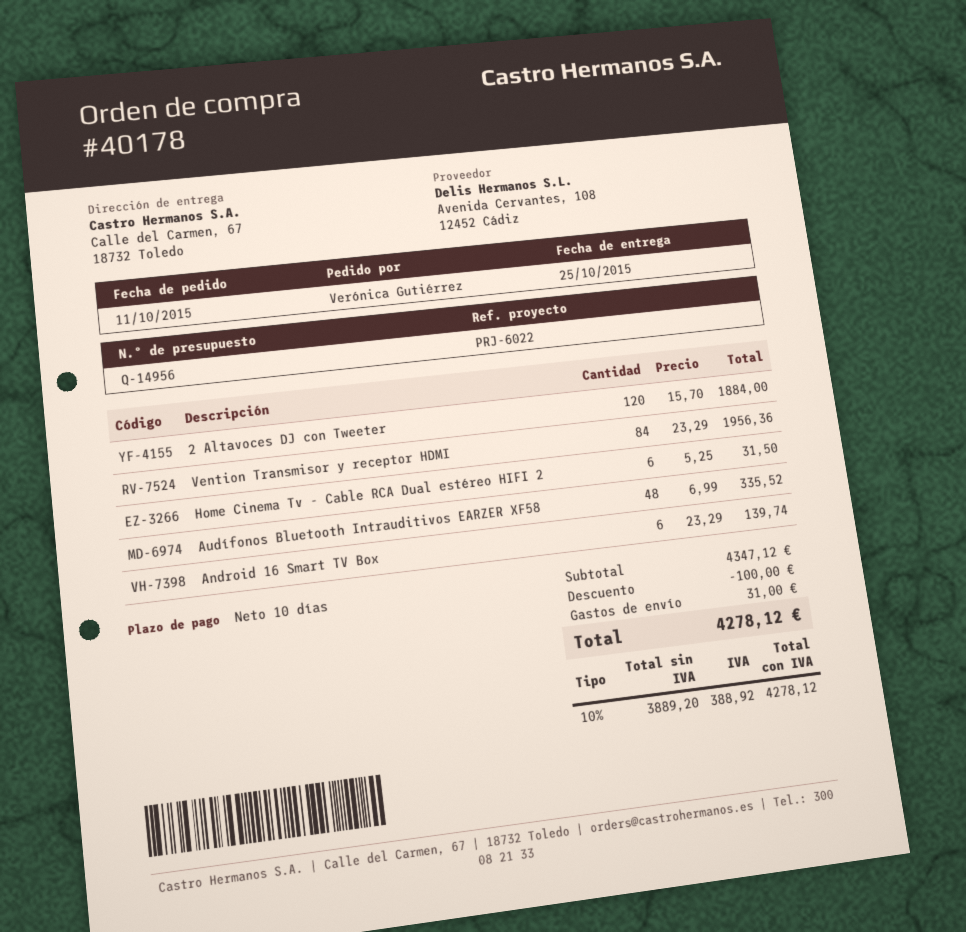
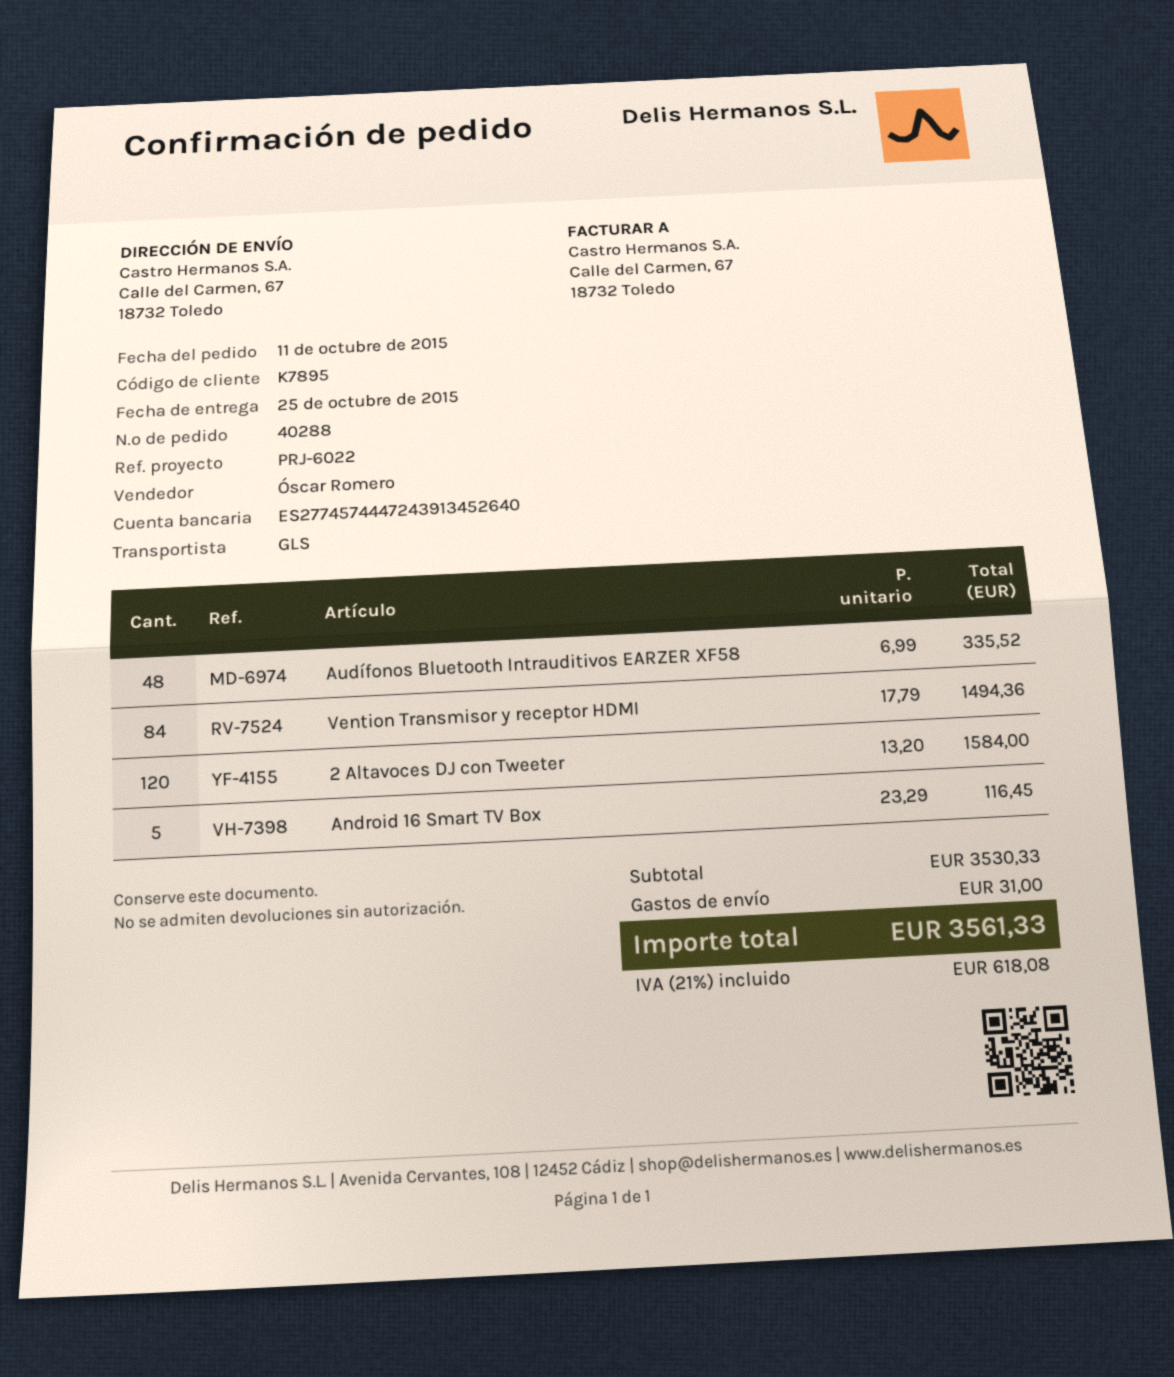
order number: 40178 -> 40288
2 Altavoces DJ con Tweeter: 120 x 15.70 = 1884.00 -> 120 x 13.20 = 1584.00
Vention Transmisor y receptor HDMI: 84 x 23.29 = 1956.36 -> 84 x 17.79 = 1494.36
Home Cinema Tv - Cable RCA Dual estéreo HIFI 2: 6 x 5.25 = 31.50 -> none
Android 16 Smart TV Box: 6 x 23.29 = 139.74 -> 5 x 23.29 = 116.45
subtotal: 4347.12 -> 3530.33
discount: 100.00 -> none
tax: 10% = 388.92 -> 21% = 618.08
total: 4278.12 -> 3561.33

